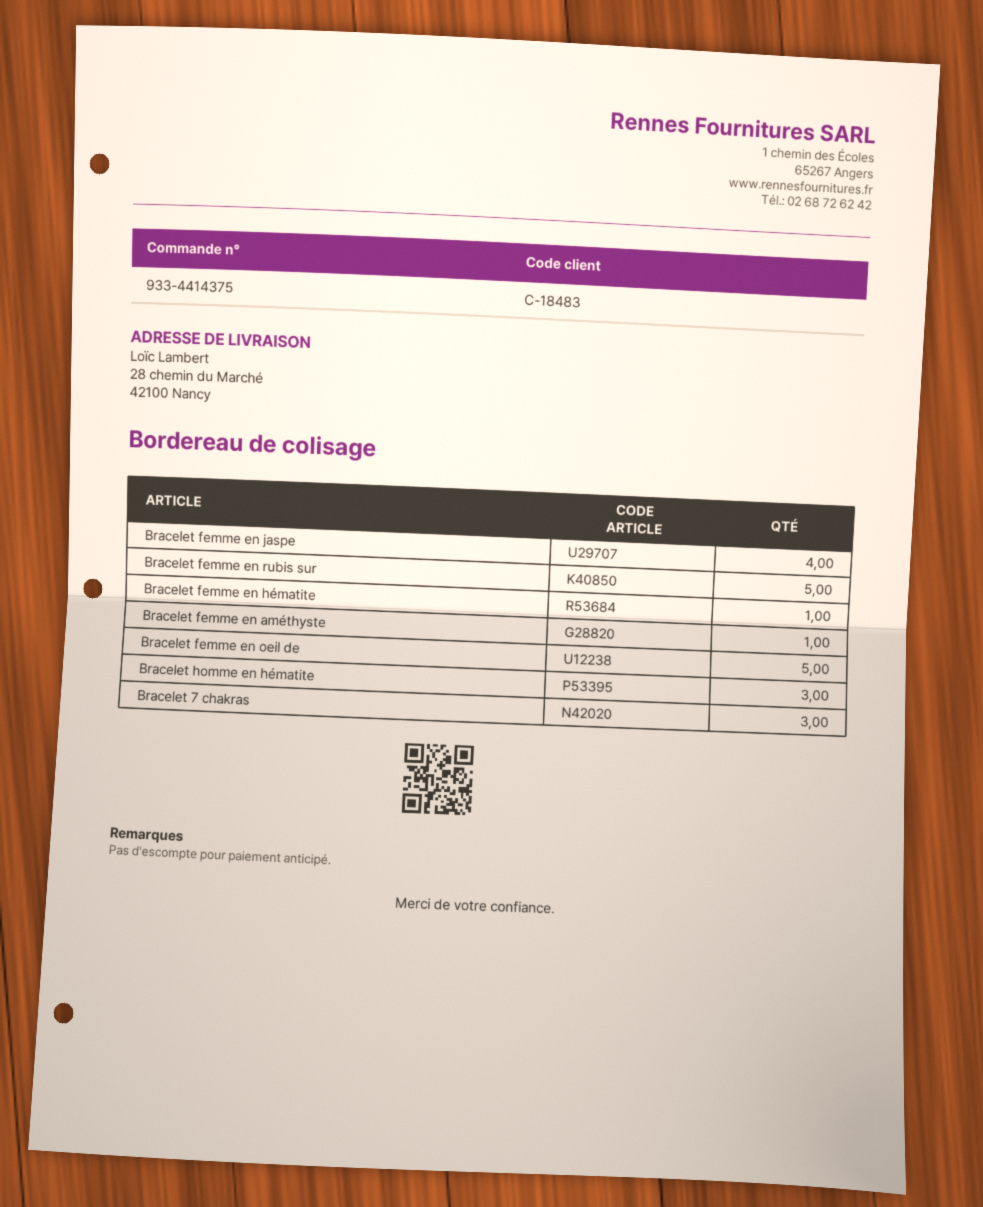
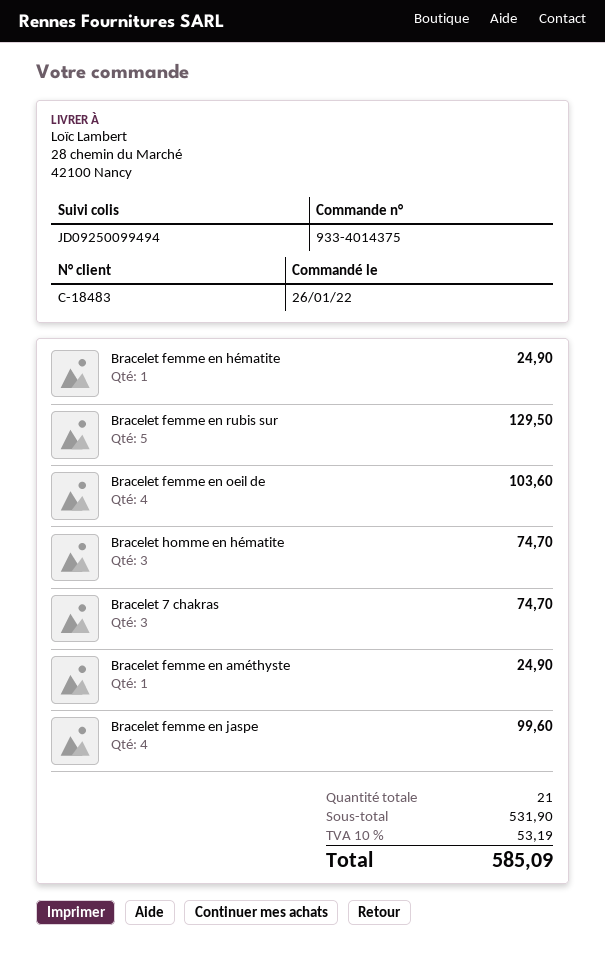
order number: 933-4414375 -> 933-4014375
Bracelet femme en oeil de: 5 -> 4

